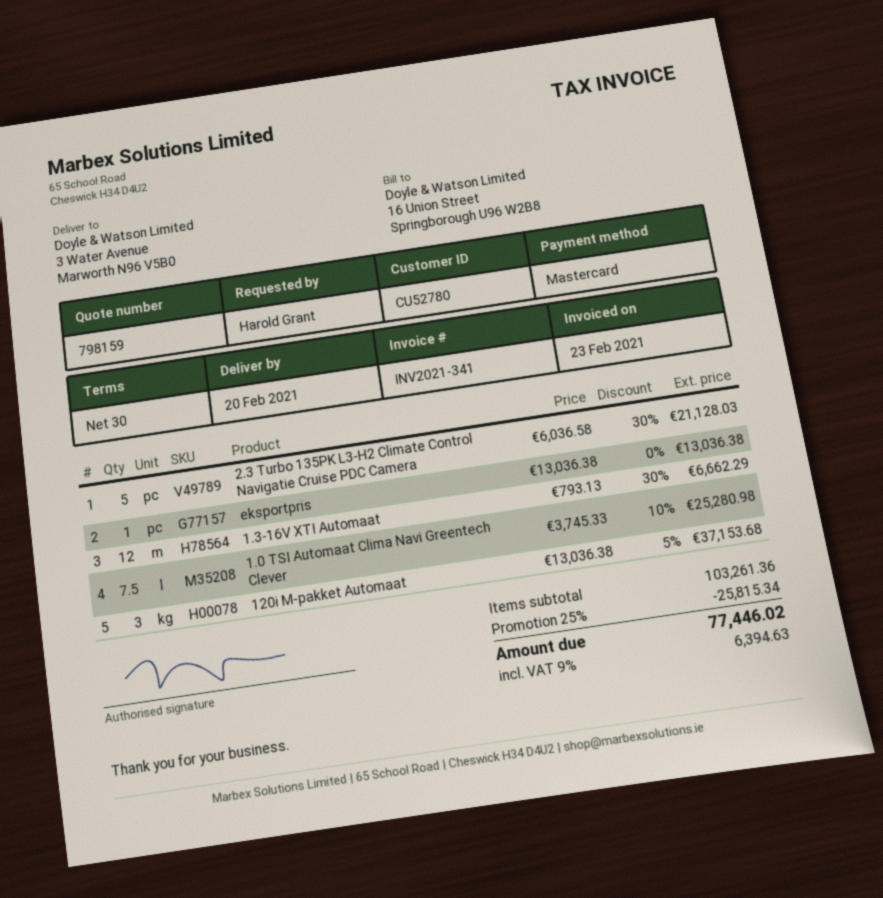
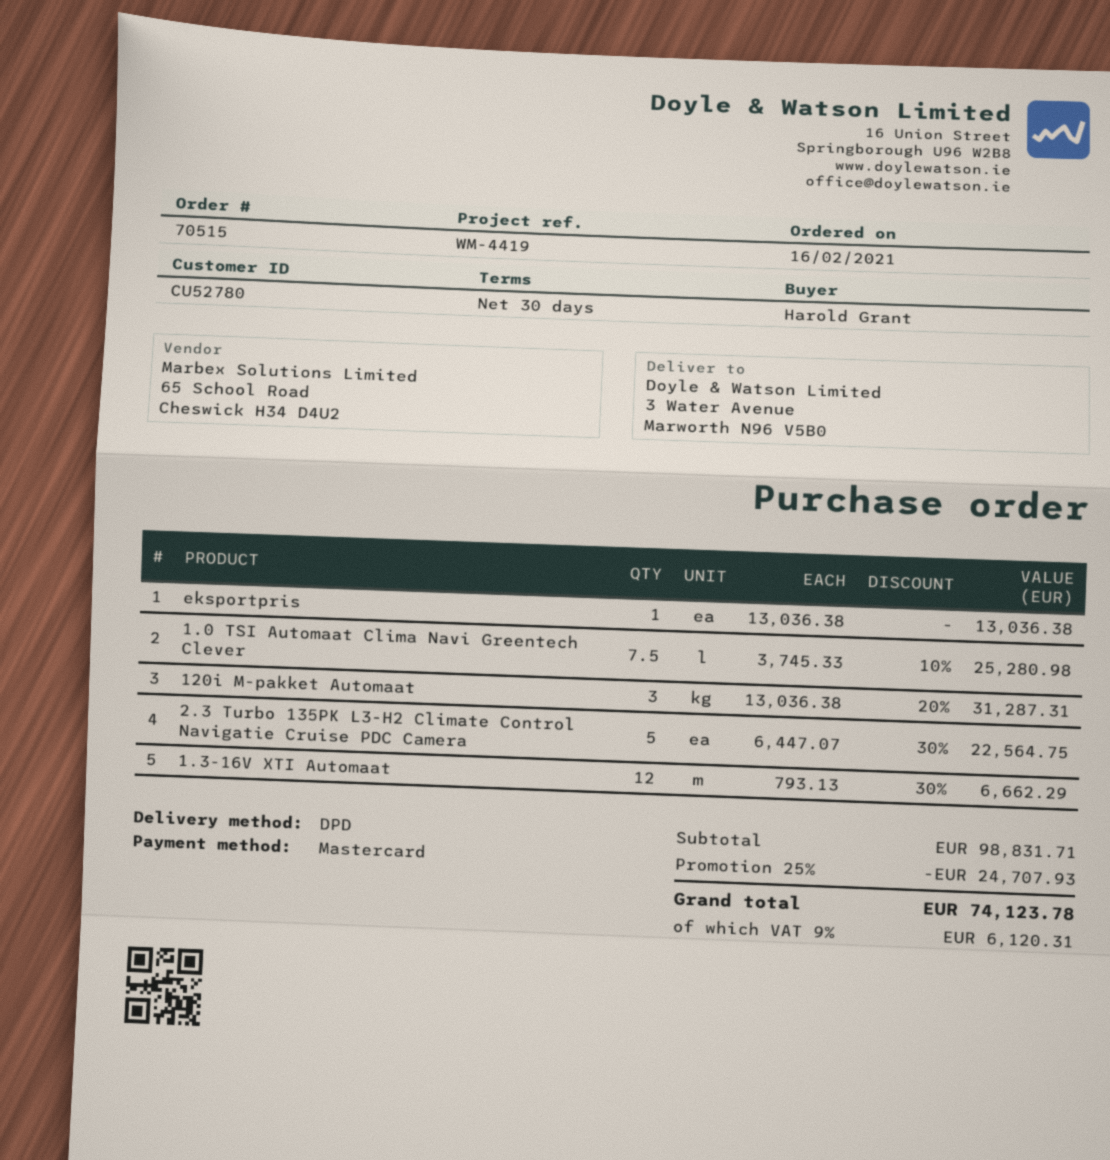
2.3 Turbo 135PK L3-H2 Climate Control Navigatie Cruise PDC Camera: 5 x 6036.58 - 30% = 21128.03 -> 5 x 6447.07 - 30% = 22564.75
120i M-pakket Automaat: 3 x 13036.38 - 5% = 37153.68 -> 3 x 13036.38 - 20% = 31287.31
subtotal: 103261.36 -> 98831.71
discount: 25% = 25815.34 -> 25% = 24707.93
tax: 9% = 6394.63 -> 9% = 6120.31
total: 77446.02 -> 74123.78

